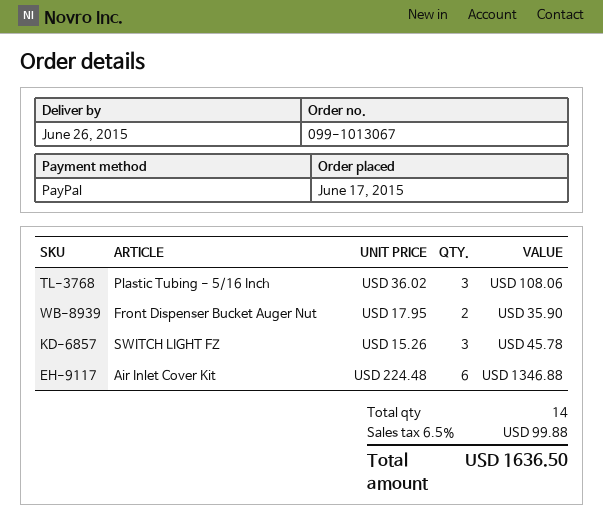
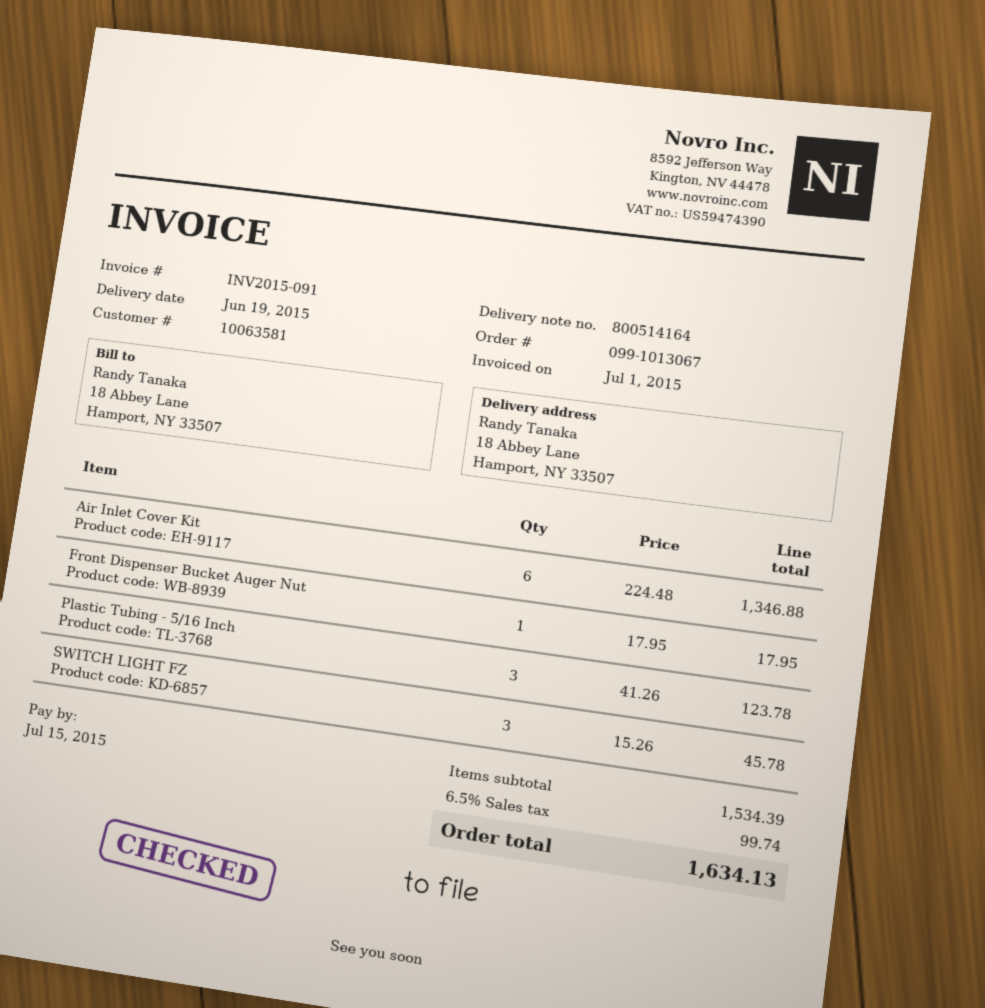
delivery date: 2015-06-26 -> 2015-06-19
Plastic Tubing - 5/16 Inch: 3 x 36.02 = 108.06 -> 3 x 41.26 = 123.78
Front Dispenser Bucket Auger Nut: 2 x 17.95 = 35.90 -> 1 x 17.95 = 17.95
tax: 6.5% = 99.88 -> 6.5% = 99.74
total: 1636.50 -> 1634.13

